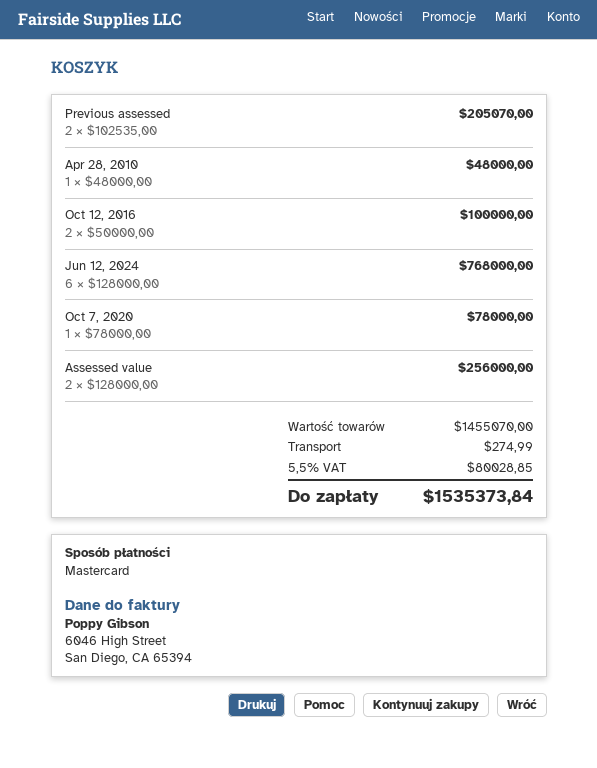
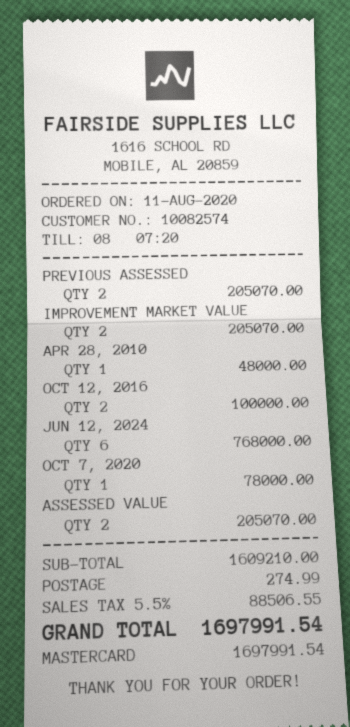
Assessed value: 2 for 256000.00 -> 2 for 205070.00
IMPROVEMENT MARKET VALUE: none -> 2 for 205070.00
subtotal: 1455070.00 -> 1609210.00
tax: 5.5% = 80028.85 -> 5.5% = 88506.55
total: 1535373.84 -> 1697991.54

